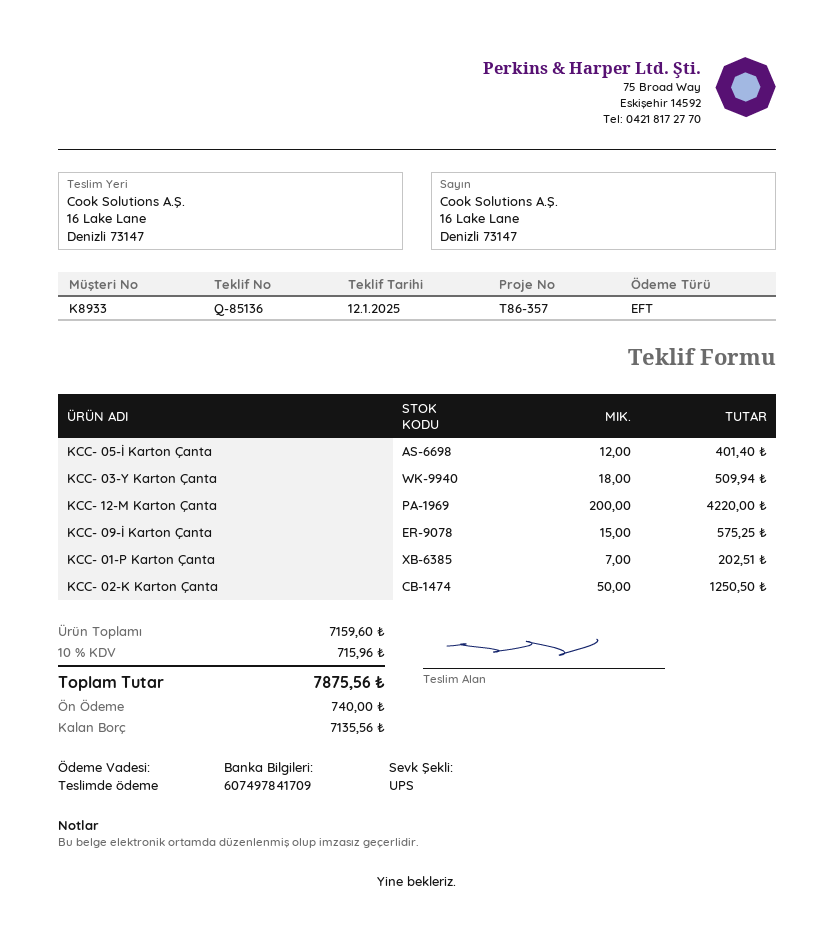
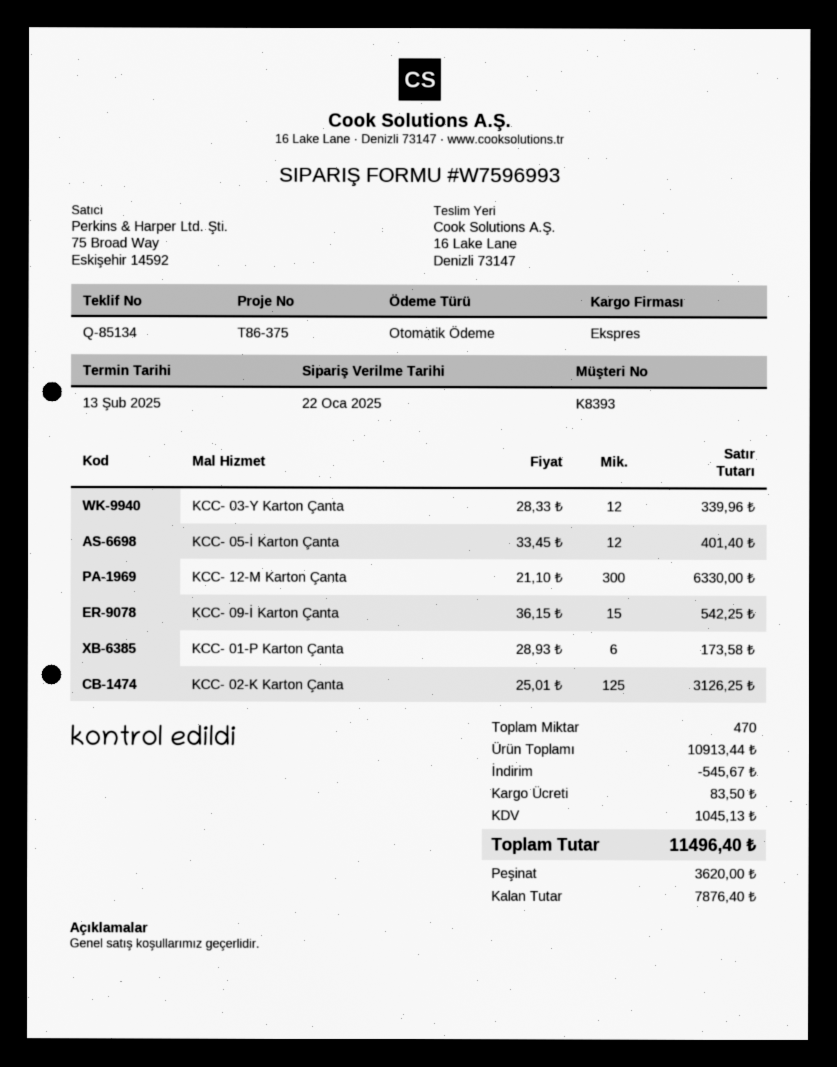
quote number: Q-85136 -> Q-85134
customer number: K8933 -> K8393
reference: T86-357 -> T86-375
payment method: bank transfer -> direct debit
shipping method: UPS -> express
KCC- 03-Y Karton Çanta: 18 for 509.94 -> 12 for 339.96
KCC- 12-M Karton Çanta: 200 for 4220.00 -> 300 for 6330.00
KCC- 09-İ Karton Çanta: 15 for 575.25 -> 15 for 542.25
KCC- 01-P Karton Çanta: 7 for 202.51 -> 6 for 173.58
KCC- 02-K Karton Çanta: 50 for 1250.50 -> 125 for 3126.25
subtotal: 7159.60 -> 10913.44
discount: none -> 545.67
shipping: none -> 83.50
tax: 715.96 -> 1045.13
total: 7875.56 -> 11496.40
deposit: 740.00 -> 3620.00
balance: 7135.56 -> 7876.40

